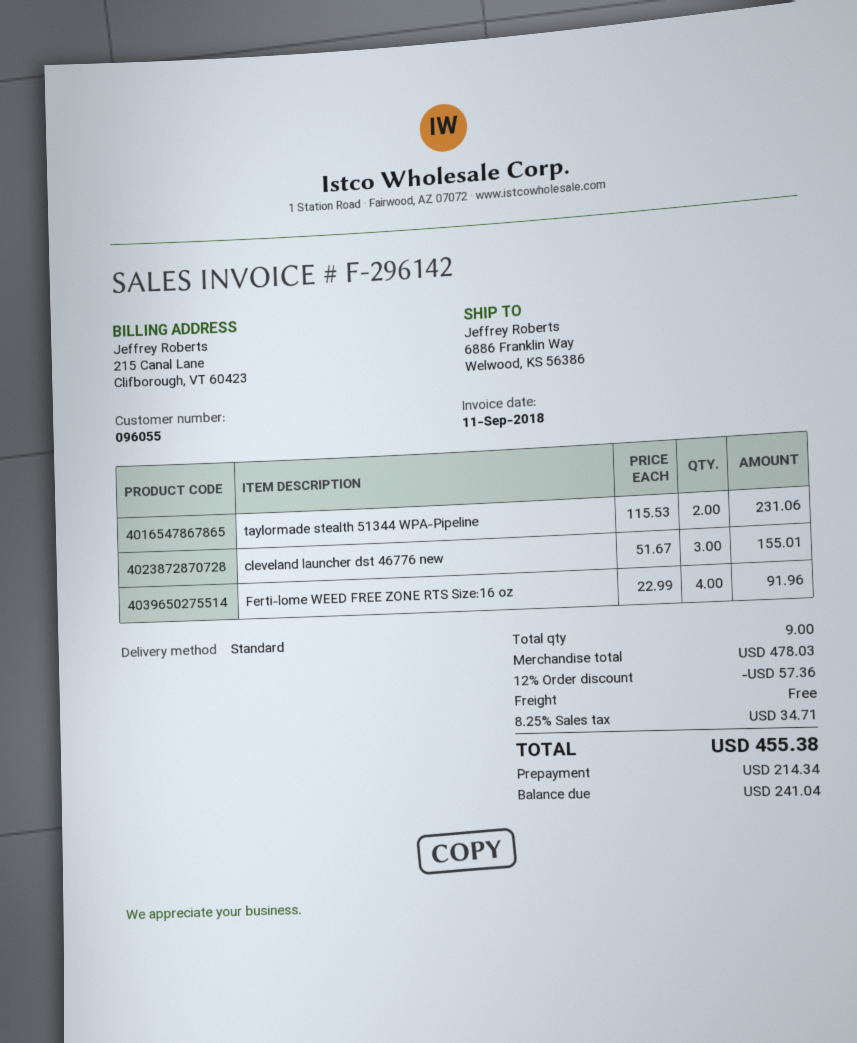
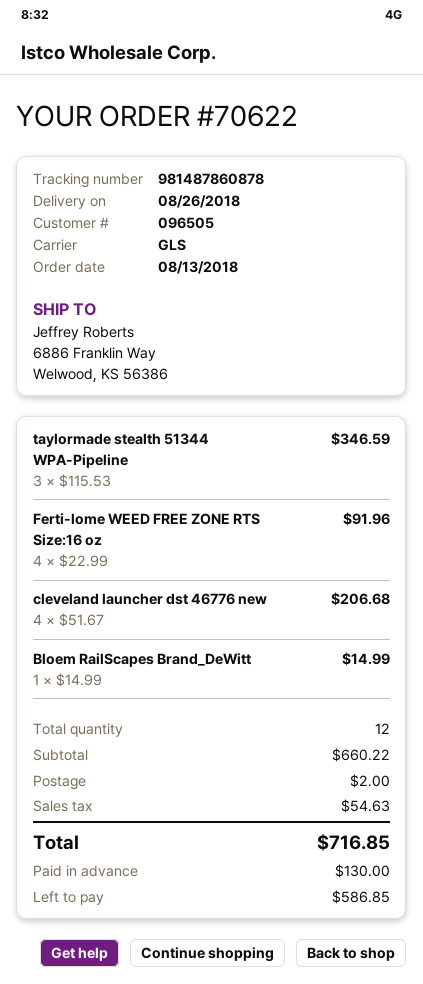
customer number: 096055 -> 096505
shipping method: standard -> GLS
taylormade stealth 51344 WPA-Pipeline: 2 x 115.53 = 231.06 -> 3 x 115.53 = 346.59
cleveland launcher dst 46776 new: 3 x 51.67 = 155.01 -> 4 x 51.67 = 206.68
Bloem RailScapes Brand_DeWitt: none -> 1 x 14.99 = 14.99
total quantity: 9 -> 12
subtotal: 478.03 -> 660.22
discount: 12% = 57.36 -> none
shipping: 0.00 -> 2.00
tax: 34.71 -> 54.63
total: 455.38 -> 716.85
deposit: 214.34 -> 130.00
balance: 241.04 -> 586.85

